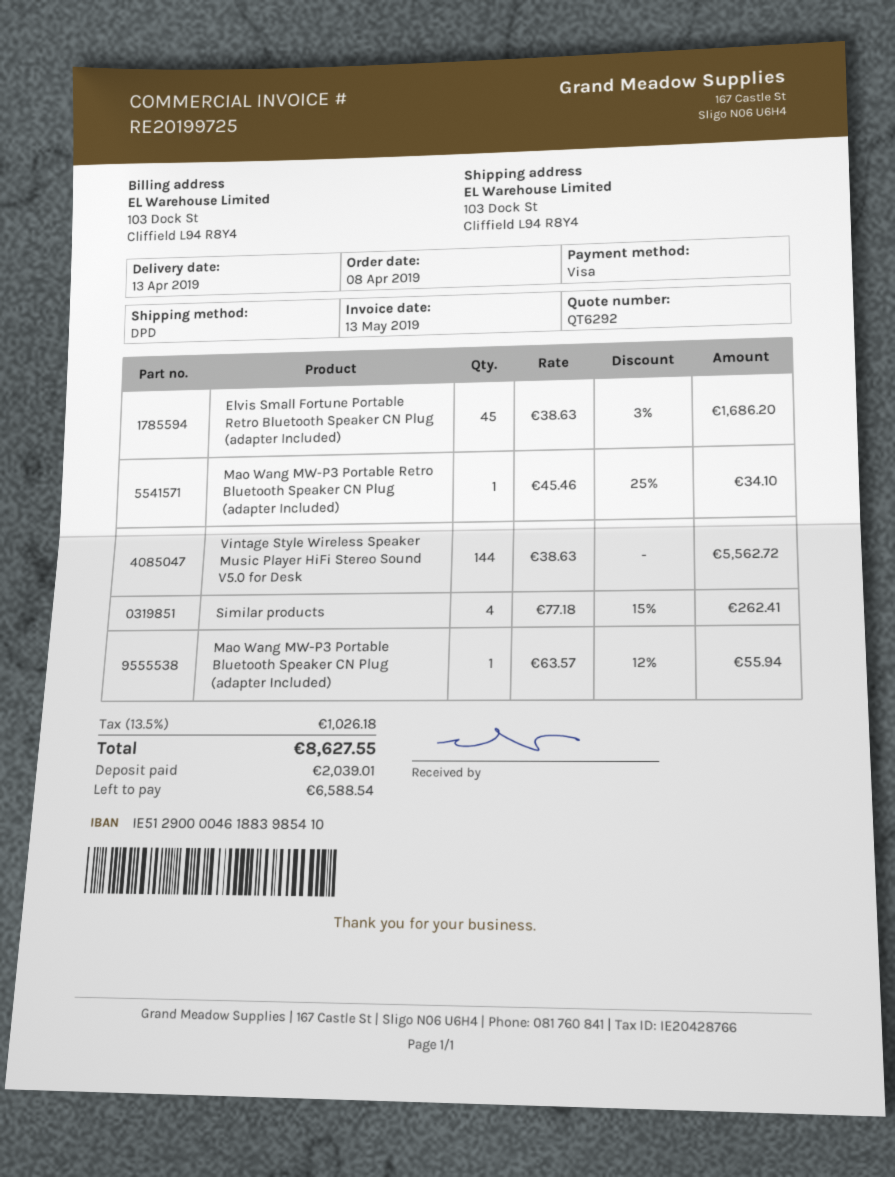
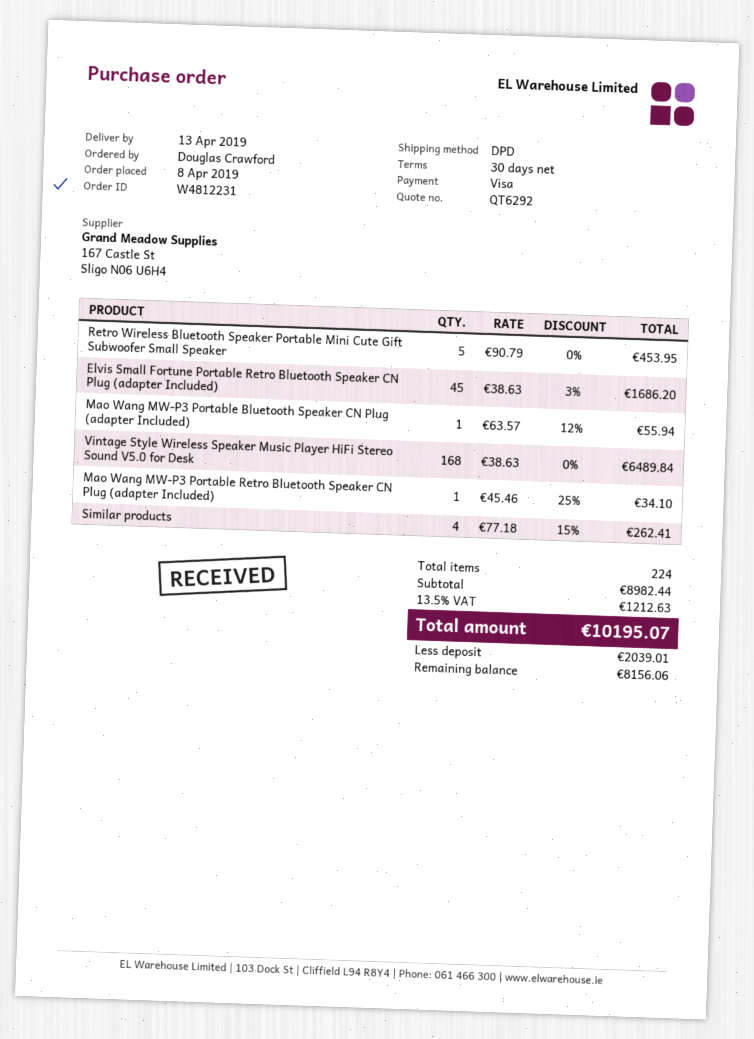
Vintage Style Wireless Speaker Music Player HiFi Stereo Sound V5.0 for Desk: 144 x 38.63 = 5562.72 -> 168 x 38.63 = 6489.84
Retro Wireless Bluetooth Speaker Portable Mini Cute Gift Subwoofer Small Speaker: none -> 5 x 90.79 = 453.95
tax: 13.5% = 1026.18 -> 13.5% = 1212.63
total: 8627.55 -> 10195.07
balance: 6588.54 -> 8156.06

